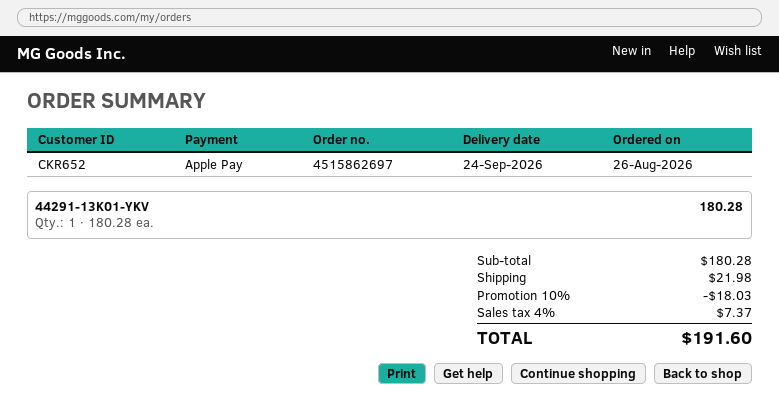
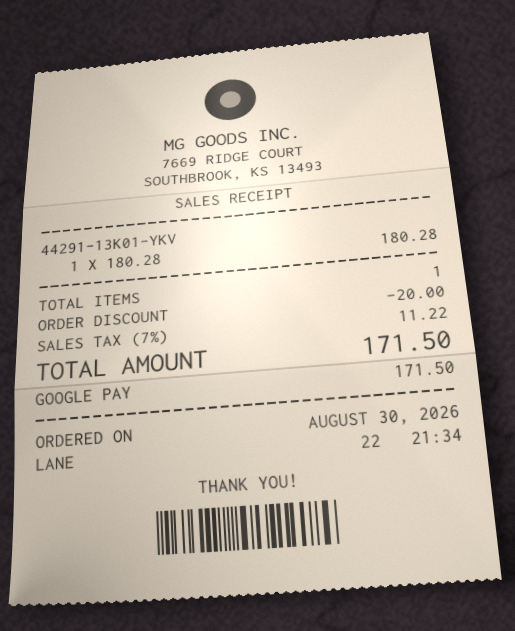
order date: 2026-08-26 -> 2026-08-30
payment method: Apple Pay -> Google Pay
discount: 18.03 -> 20.00
shipping: 21.98 -> none
tax: 4% = 7.37 -> 7% = 11.22
total: 191.60 -> 171.50

